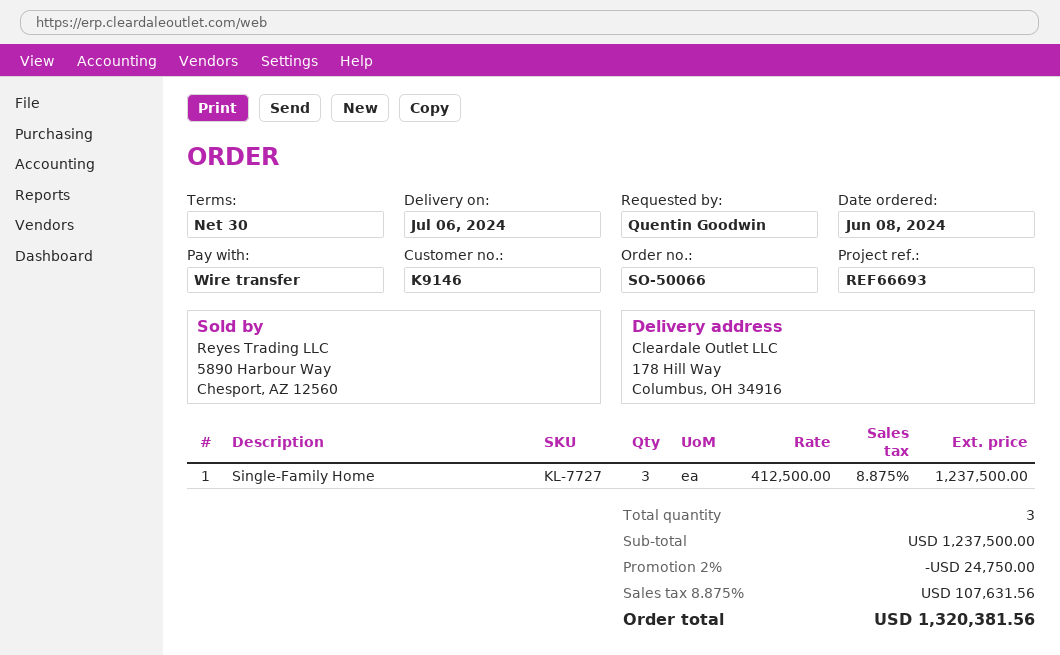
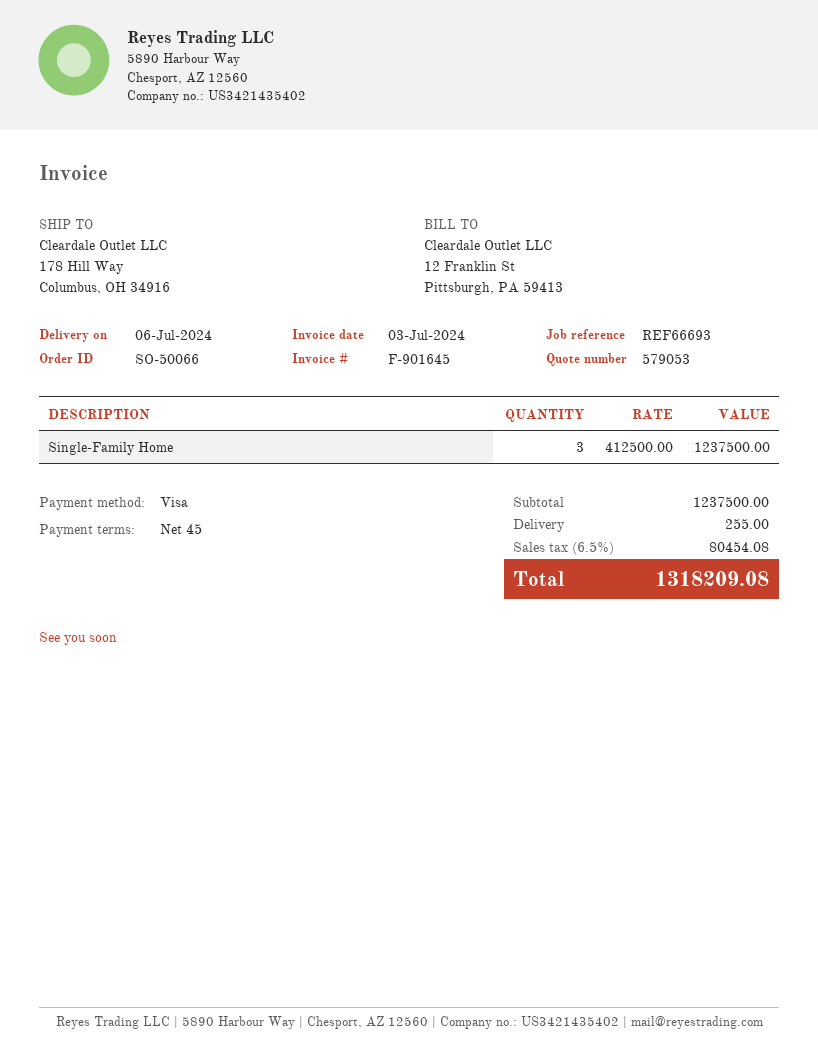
payment terms: 30 days -> 45 days
payment method: bank transfer -> Visa
discount: 2% = 24750.00 -> none
shipping: none -> 255.00
tax: 8.875% = 107631.56 -> 6.5% = 80454.08
total: 1320381.56 -> 1318209.08

